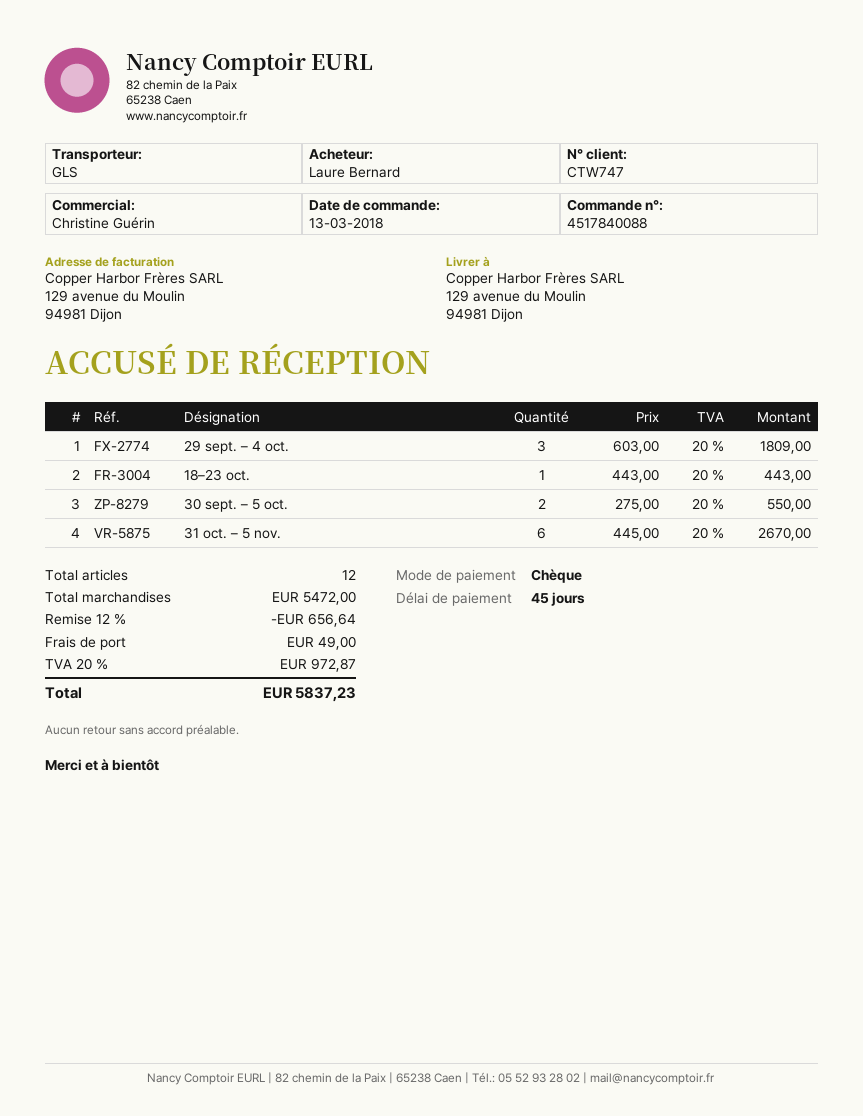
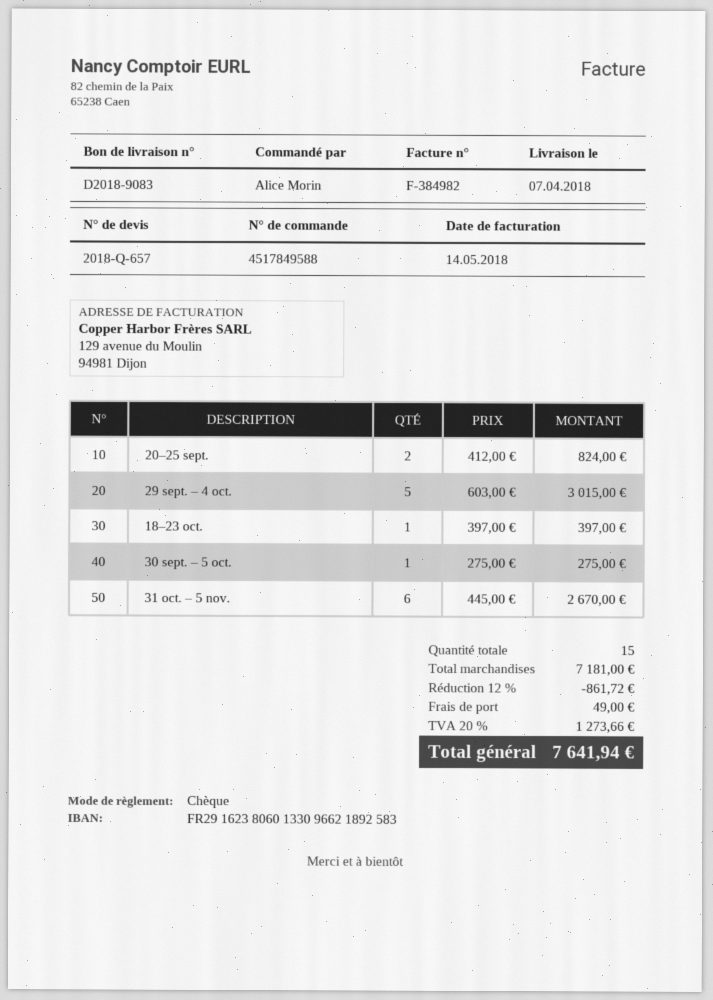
order number: 4517840088 -> 4517849588
ordered by: Laure Bernard -> Alice Morin
29 sept. – 4 oct.: 3 x 603.00 = 1809.00 -> 5 x 603.00 = 3015.00
18–23 oct.: 1 x 443.00 = 443.00 -> 1 x 397.00 = 397.00
30 sept. – 5 oct.: 2 x 275.00 = 550.00 -> 1 x 275.00 = 275.00
20–25 sept.: none -> 2 x 412.00 = 824.00
total quantity: 12 -> 15
subtotal: 5472.00 -> 7181.00
discount: 12% = 656.64 -> 12% = 861.72
tax: 20% = 972.87 -> 20% = 1273.66
total: 5837.23 -> 7641.94

